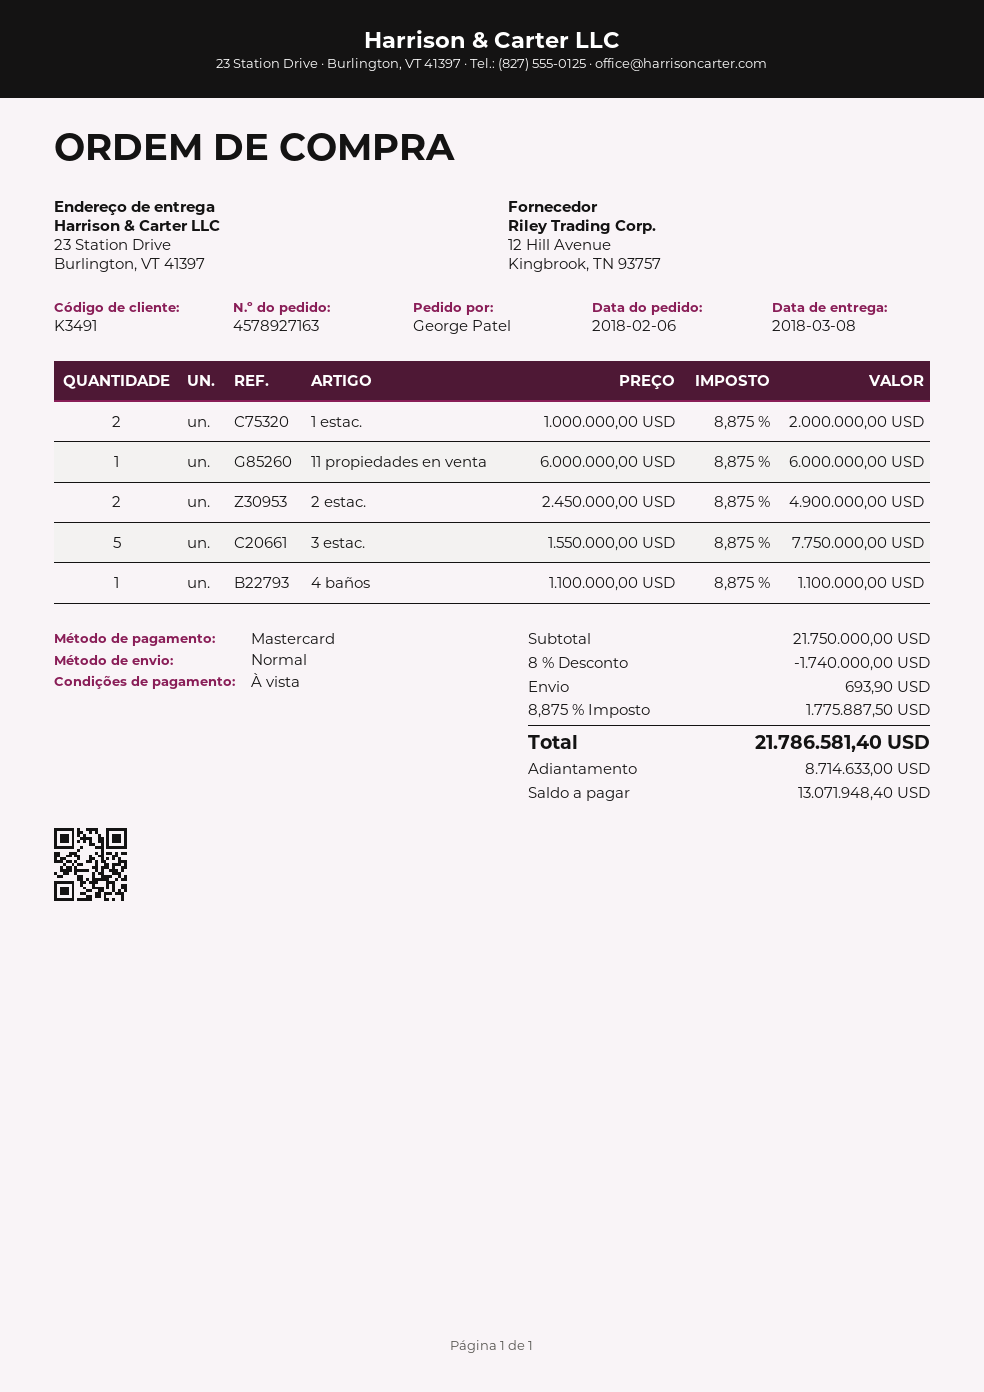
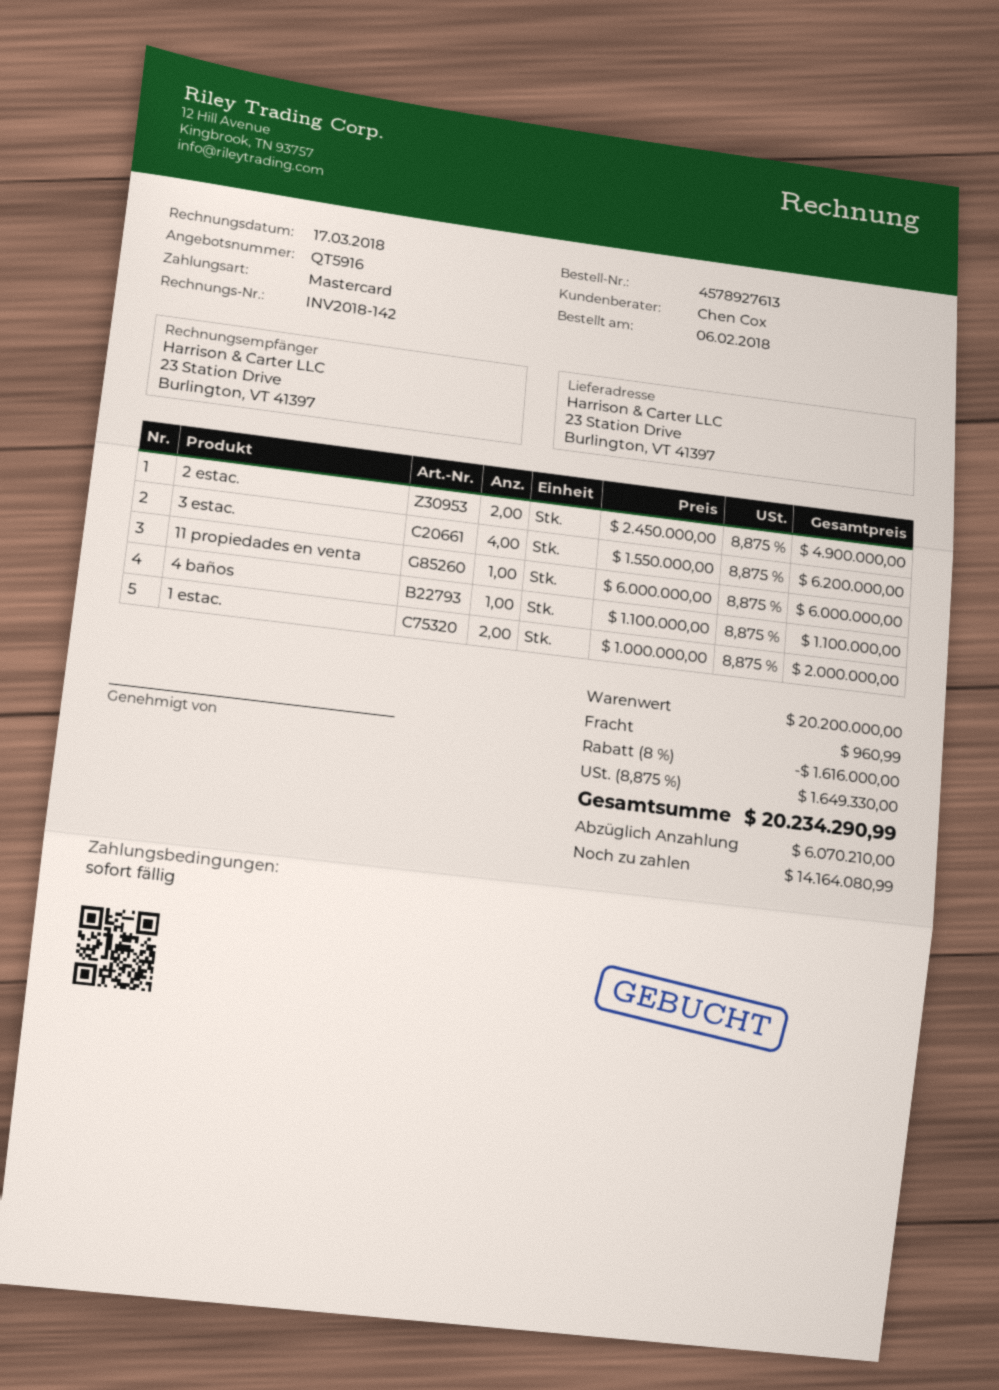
order number: 4578927163 -> 4578927613
3 estac.: 5 x 1550000.00 = 7750000.00 -> 4 x 1550000.00 = 6200000.00
subtotal: 21750000.00 -> 20200000.00
discount: 8% = 1740000.00 -> 8% = 1616000.00
shipping: 693.90 -> 960.99
tax: 8.875% = 1775887.50 -> 8.875% = 1649330.00
total: 21786581.40 -> 20234290.99
deposit: 8714633.00 -> 6070210.00
balance: 13071948.40 -> 14164080.99

